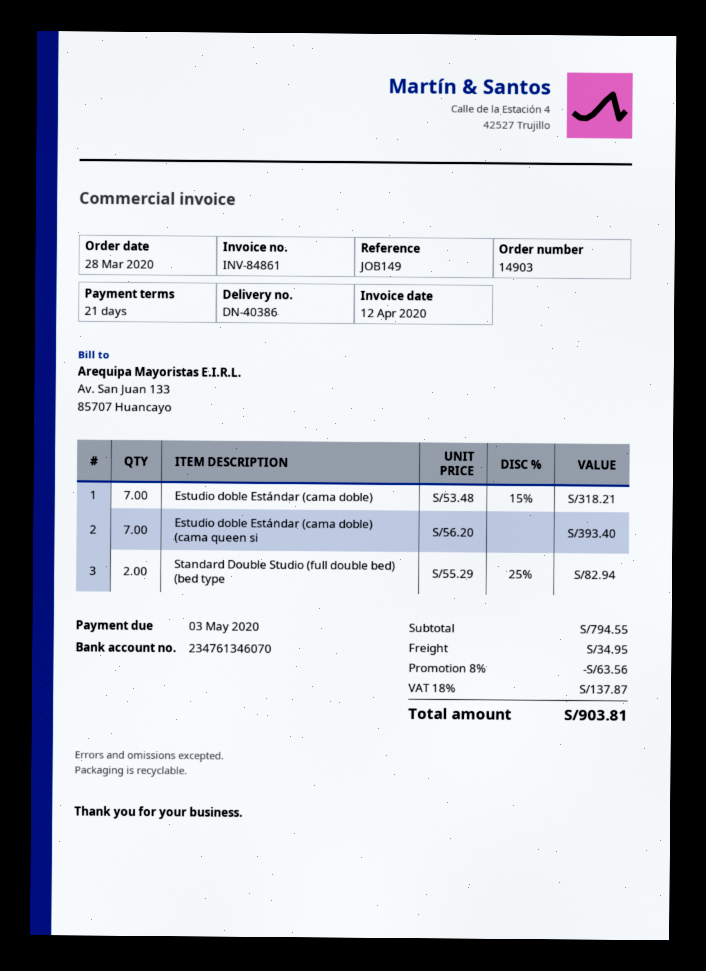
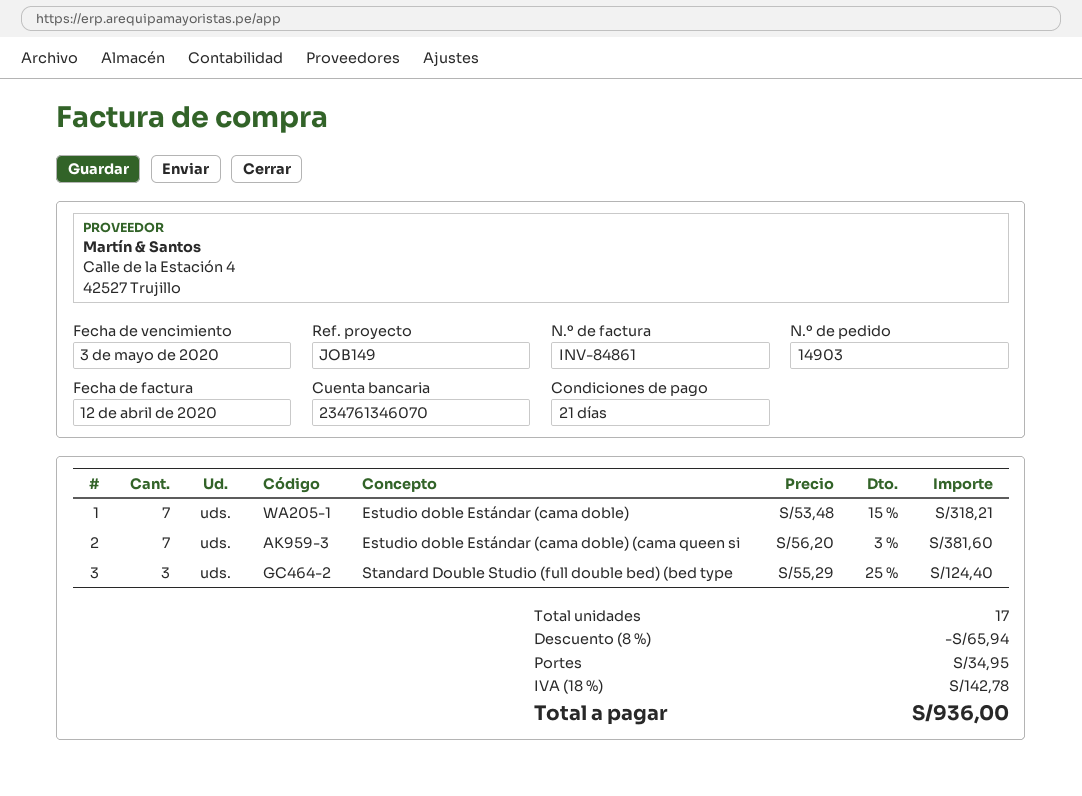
Estudio doble Estándar (cama doble) (cama queen si: 7 x 56.20 = 393.40 -> 7 x 56.20 - 3% = 381.60
Standard Double Studio (full double bed) (bed type: 2 x 55.29 - 25% = 82.94 -> 3 x 55.29 - 25% = 124.40
discount: 8% = 63.56 -> 8% = 65.94
tax: 18% = 137.87 -> 18% = 142.78
total: 903.81 -> 936.00

